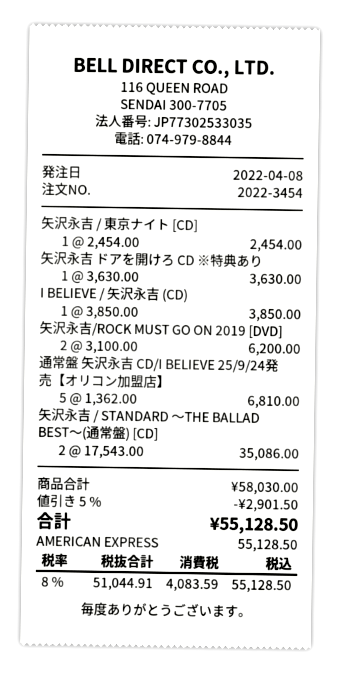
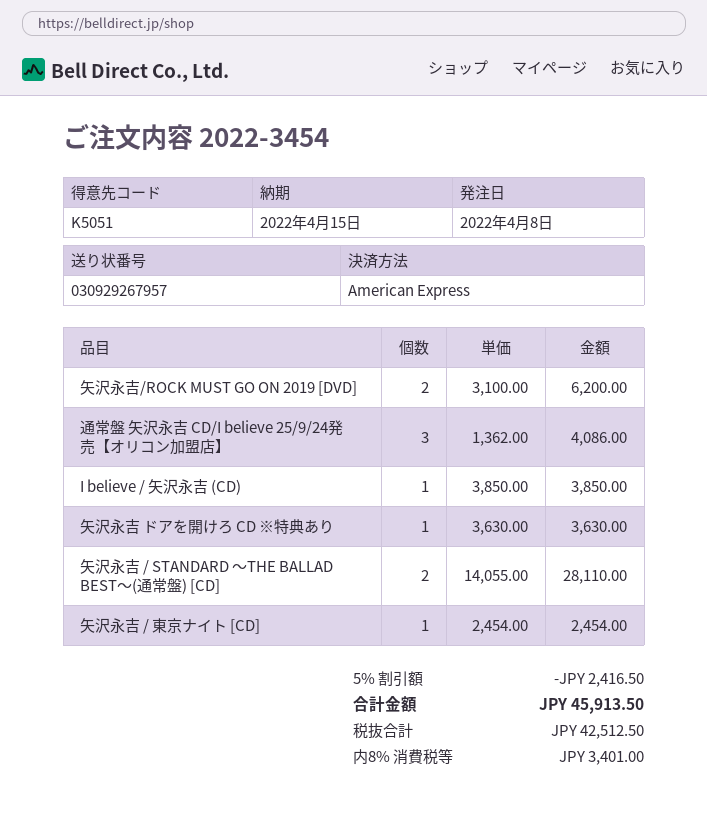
通常盤 矢沢永吉 CD/I BELIEVE 25/9/24発売【オリコン加盟店】: 5 x 1362.00 = 6810.00 -> 3 x 1362.00 = 4086.00
矢沢永吉 / STANDARD 〜THE BALLAD BEST〜(通常盤) [CD]: 2 x 17543.00 = 35086.00 -> 2 x 14055.00 = 28110.00
discount: 5% = 2901.50 -> 5% = 2416.50
net: 51044.91 -> 42512.50
tax: 8% = 4083.59 -> 8% = 3401.00
total: 55128.50 -> 45913.50

